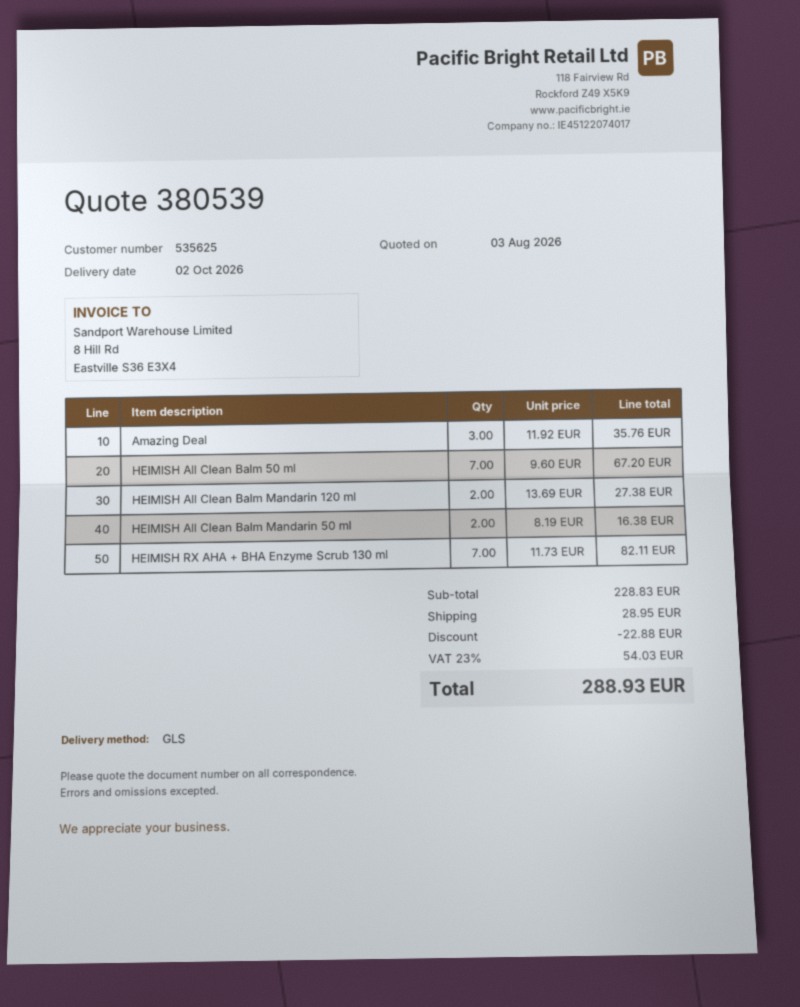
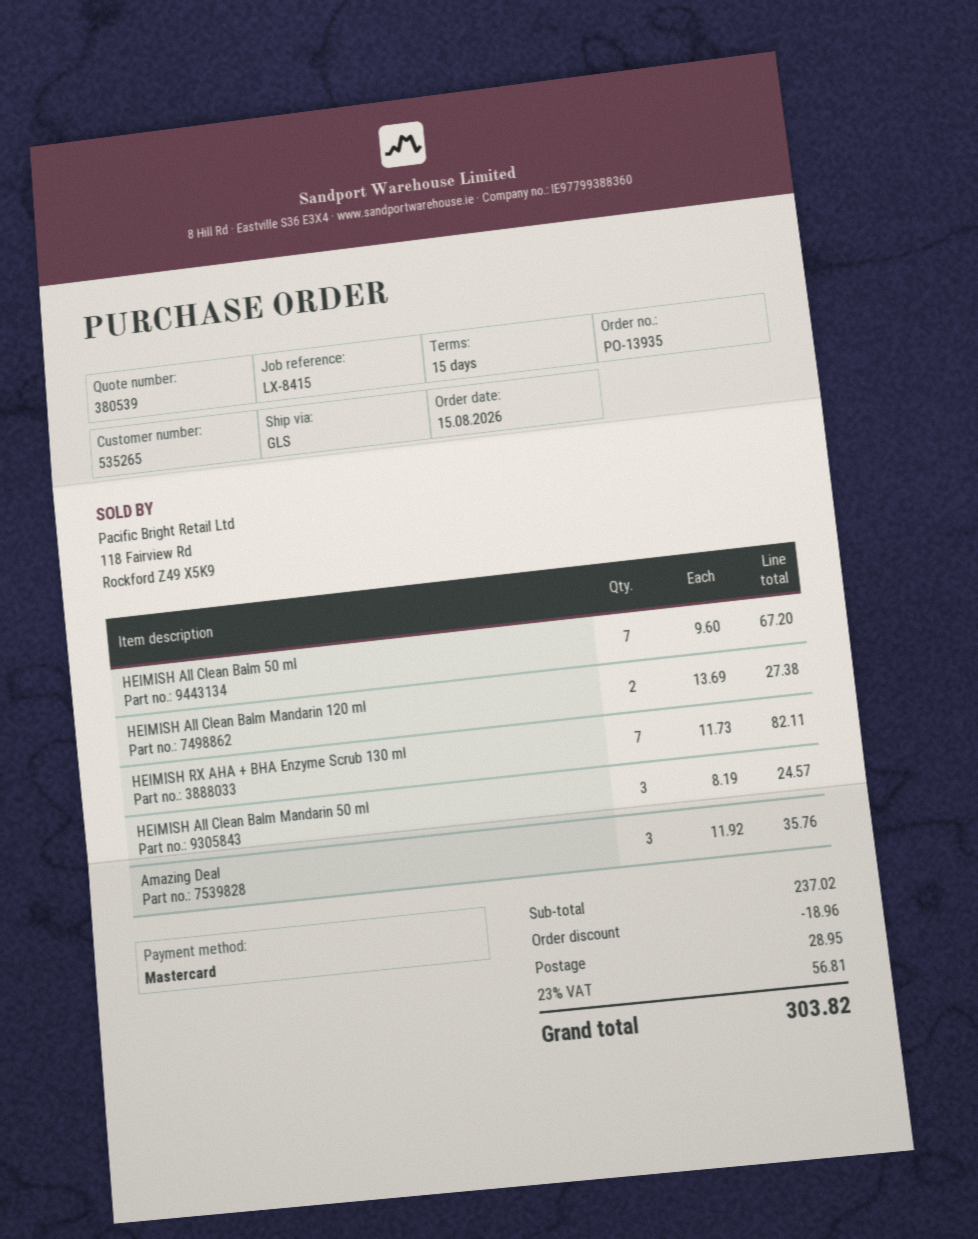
customer number: 535625 -> 535265
HEIMISH All Clean Balm Mandarin 50 ml: 2 x 8.19 = 16.38 -> 3 x 8.19 = 24.57
subtotal: 228.83 -> 237.02
discount: 22.88 -> 18.96
tax: 23% = 54.03 -> 23% = 56.81
total: 288.93 -> 303.82

